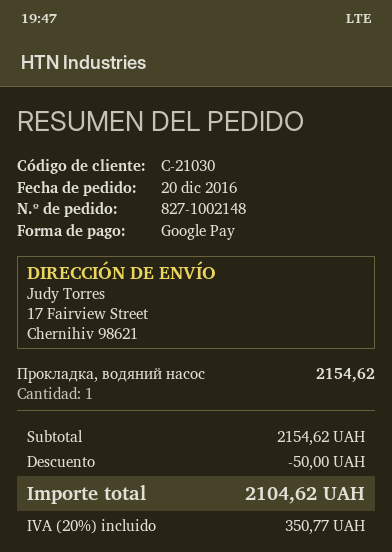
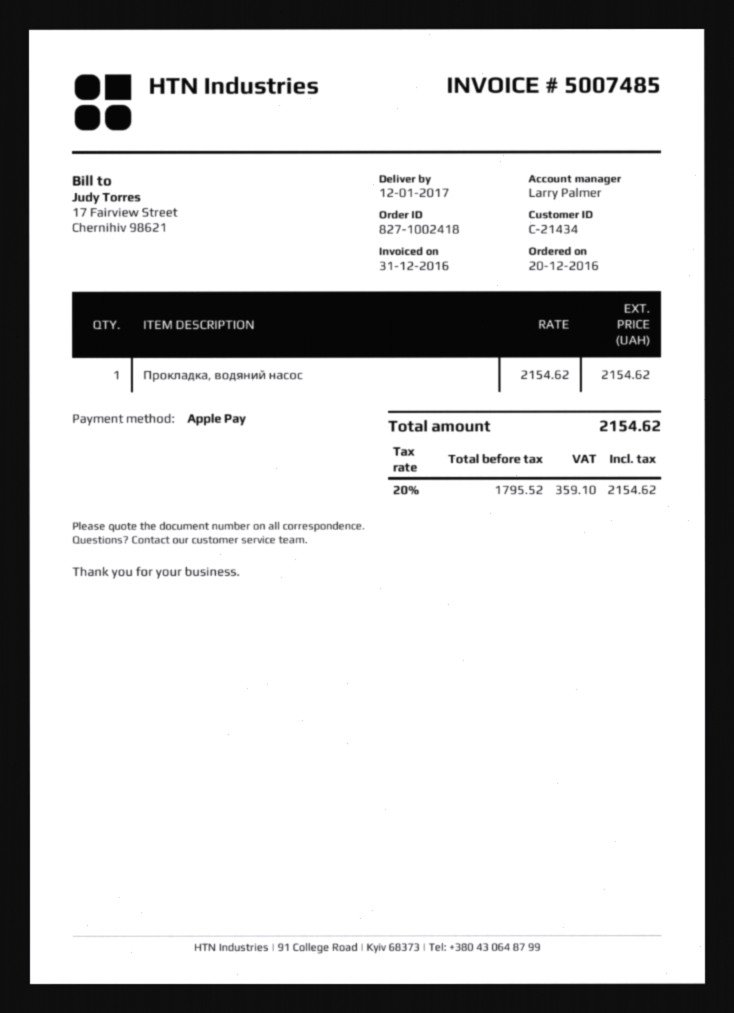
order number: 827-1002148 -> 827-1002418
customer number: C-21030 -> C-21434
payment method: Google Pay -> Apple Pay
discount: 50.00 -> none
tax: 20% = 350.77 -> 20% = 359.10
total: 2104.62 -> 2154.62

